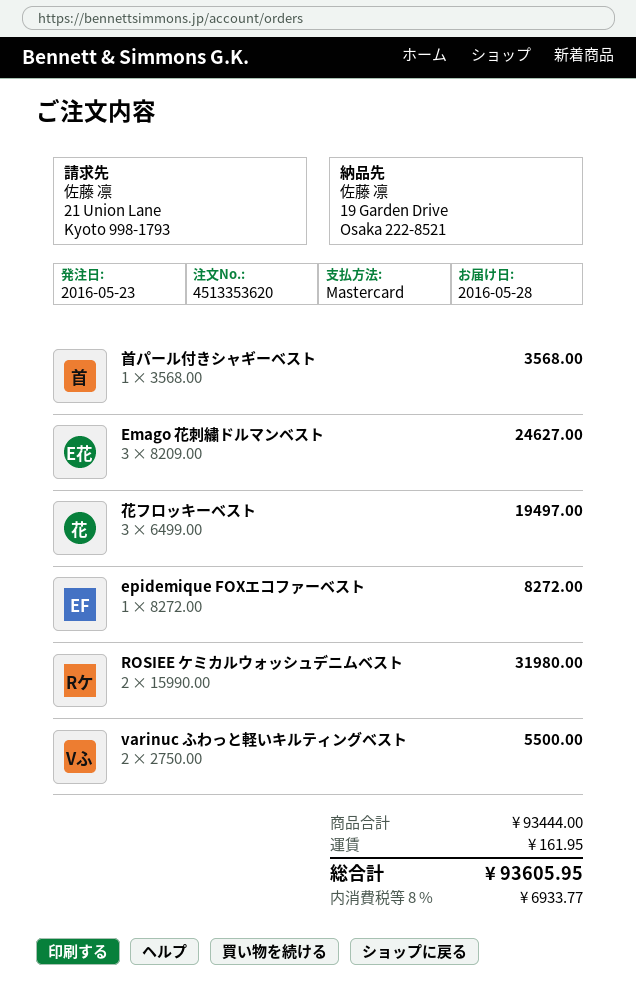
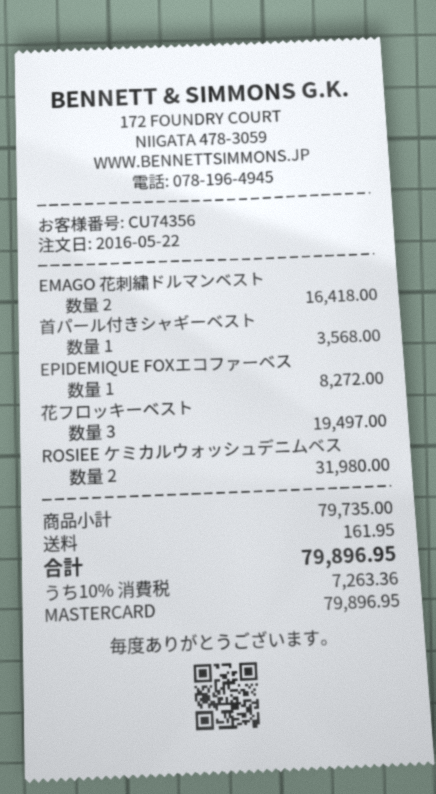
order date: 2016-05-23 -> 2016-05-22
Emago 花刺繍ドルマンベスト: 3 for 24627.00 -> 2 for 16418.00
varinuc ふわっと軽いキルティングベスト: 2 for 5500.00 -> none
subtotal: 93444.00 -> 79735.00
tax: 8% = 6933.77 -> 10% = 7263.36
total: 93605.95 -> 79896.95

